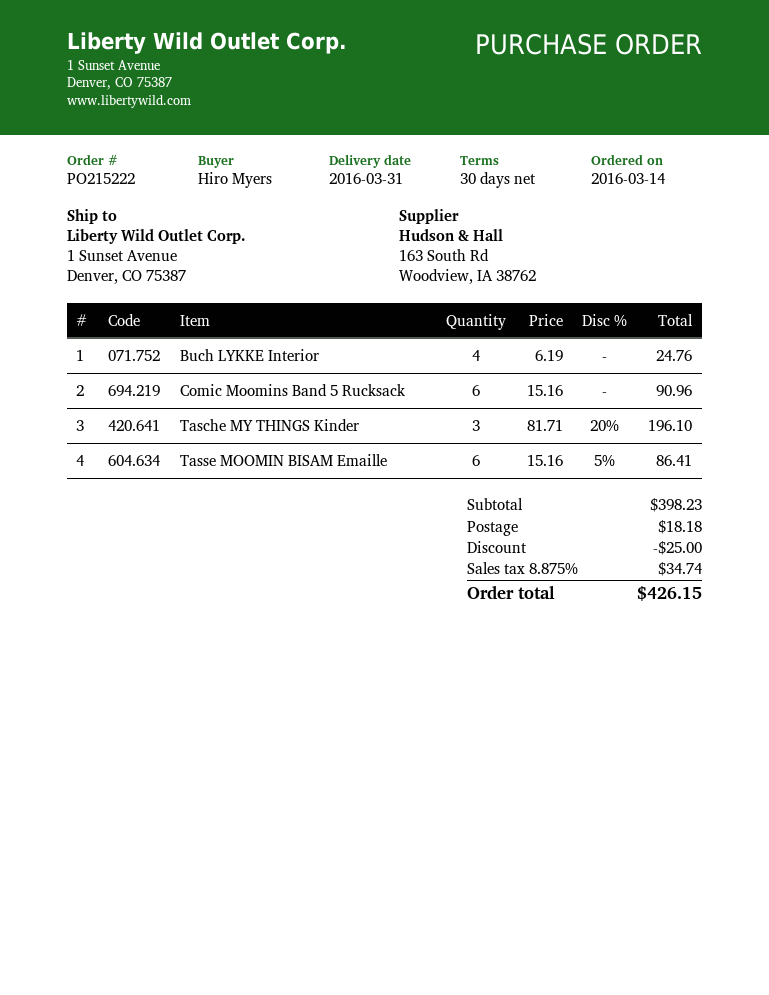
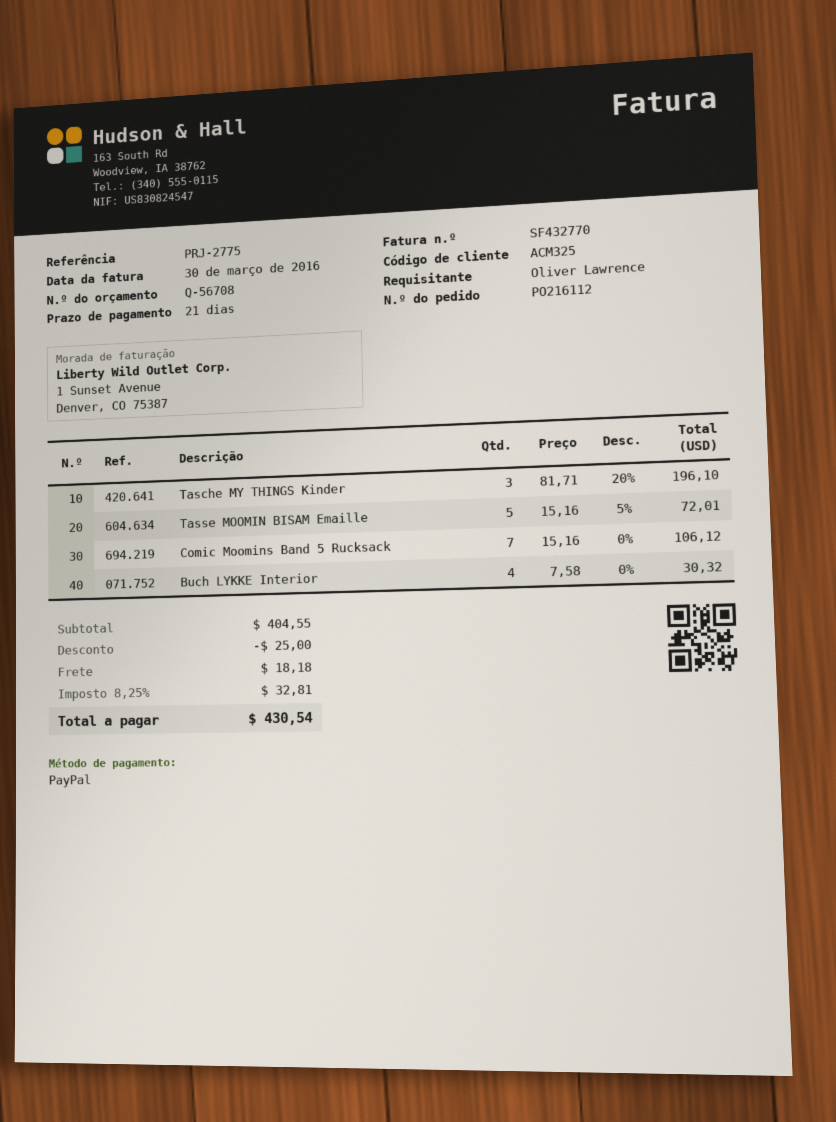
order number: PO215222 -> PO216112
payment terms: 30 days -> 21 days
ordered by: Hiro Myers -> Oliver Lawrence
Buch LYKKE Interior: 4 x 6.19 = 24.76 -> 4 x 7.58 = 30.32
Comic Moomins Band 5 Rucksack: 6 x 15.16 = 90.96 -> 7 x 15.16 = 106.12
Tasse MOOMIN BISAM Emaille: 6 x 15.16 - 5% = 86.41 -> 5 x 15.16 - 5% = 72.01
subtotal: 398.23 -> 404.55
tax: 8.875% = 34.74 -> 8.25% = 32.81
total: 426.15 -> 430.54

